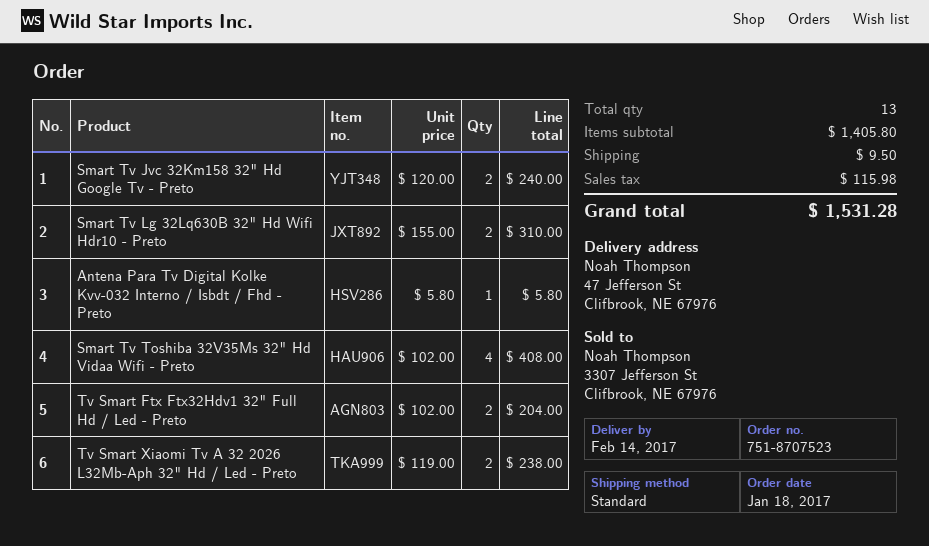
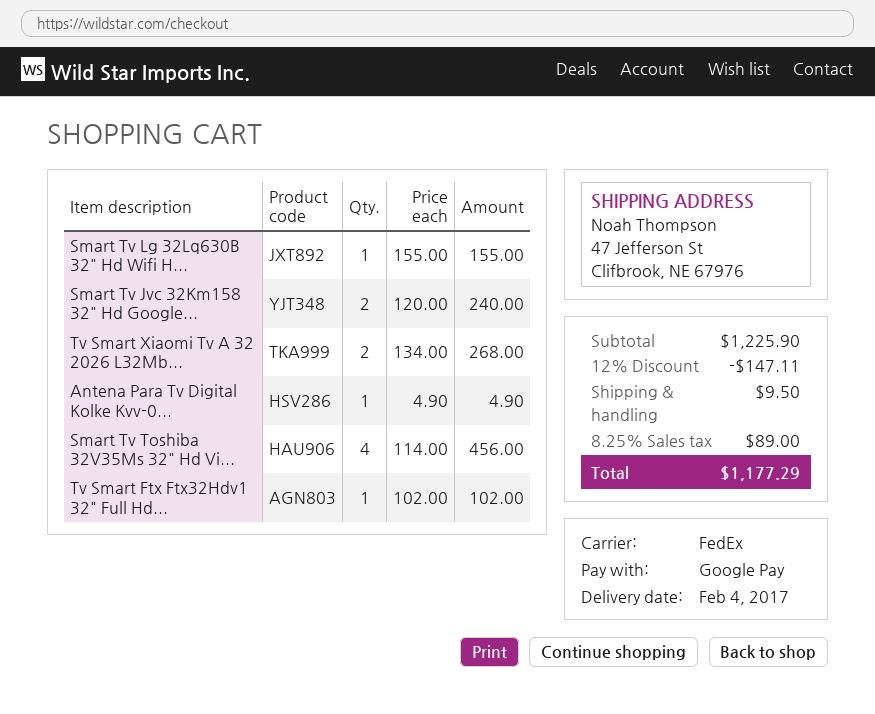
delivery date: 2017-02-14 -> 2017-02-04
shipping method: standard -> FedEx
Smart Tv Lg 32Lq630B 32" Hd Wifi Hdr10 - Preto: 2 x 155.00 = 310.00 -> 1 x 155.00 = 155.00
Antena Para Tv Digital Kolke Kvv-032 Interno / Isbdt / Fhd - Preto: 1 x 5.80 = 5.80 -> 1 x 4.90 = 4.90
Smart Tv Toshiba 32V35Ms 32" Hd Vidaa Wifi - Preto: 4 x 102.00 = 408.00 -> 4 x 114.00 = 456.00
Tv Smart Ftx Ftx32Hdv1 32" Full Hd / Led - Preto: 2 x 102.00 = 204.00 -> 1 x 102.00 = 102.00
Tv Smart Xiaomi Tv A 32 2026 L32Mb-Aph 32" Hd / Led - Preto: 2 x 119.00 = 238.00 -> 2 x 134.00 = 268.00
subtotal: 1405.80 -> 1225.90
discount: none -> 12% = 147.11
tax: 115.98 -> 89.00
total: 1531.28 -> 1177.29

